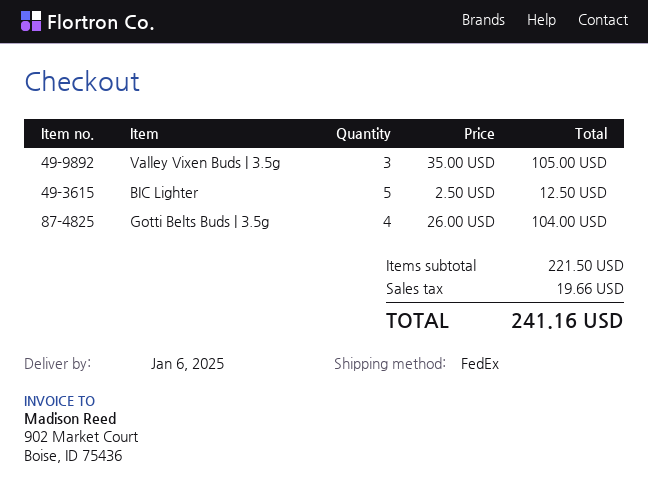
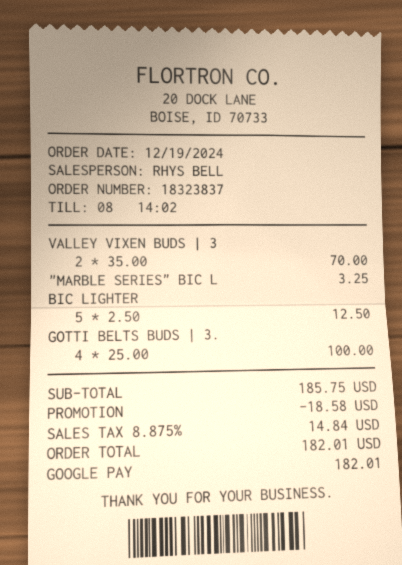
Valley Vixen Buds | 3.5g: 3 x 35.00 = 105.00 -> 2 x 35.00 = 70.00
Gotti Belts Buds | 3.5g: 4 x 26.00 = 104.00 -> 4 x 25.00 = 100.00
"MARBLE SERIES" BIC L: none -> 1 x 3.25 = 3.25
subtotal: 221.50 -> 185.75
discount: none -> 18.58
tax: 19.66 -> 14.84
total: 241.16 -> 182.01

